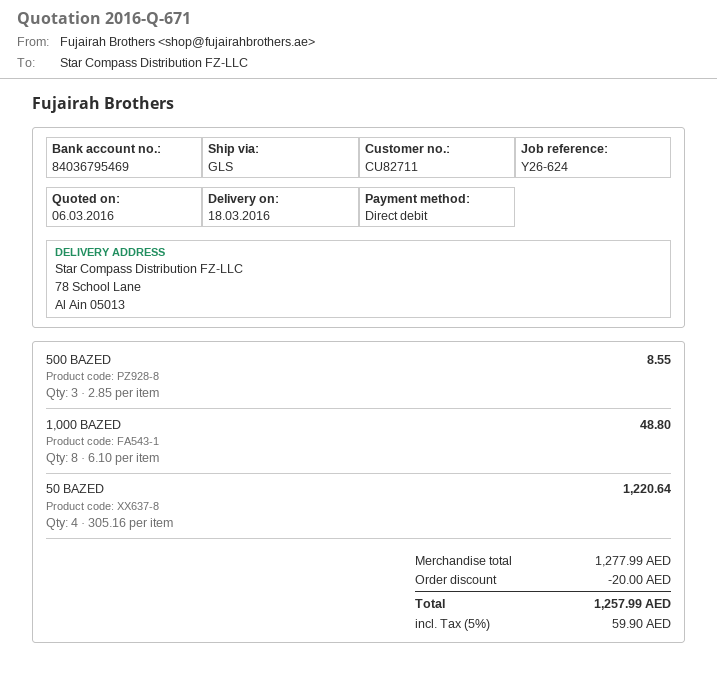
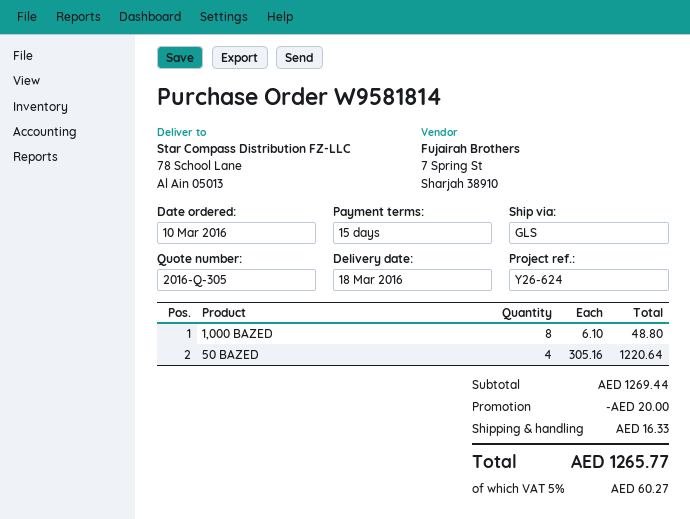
quote number: 2016-Q-671 -> 2016-Q-305
500 BAZED: 3 x 2.85 = 8.55 -> none
subtotal: 1277.99 -> 1269.44
shipping: none -> 16.33
tax: 5% = 59.90 -> 5% = 60.27
total: 1257.99 -> 1265.77

